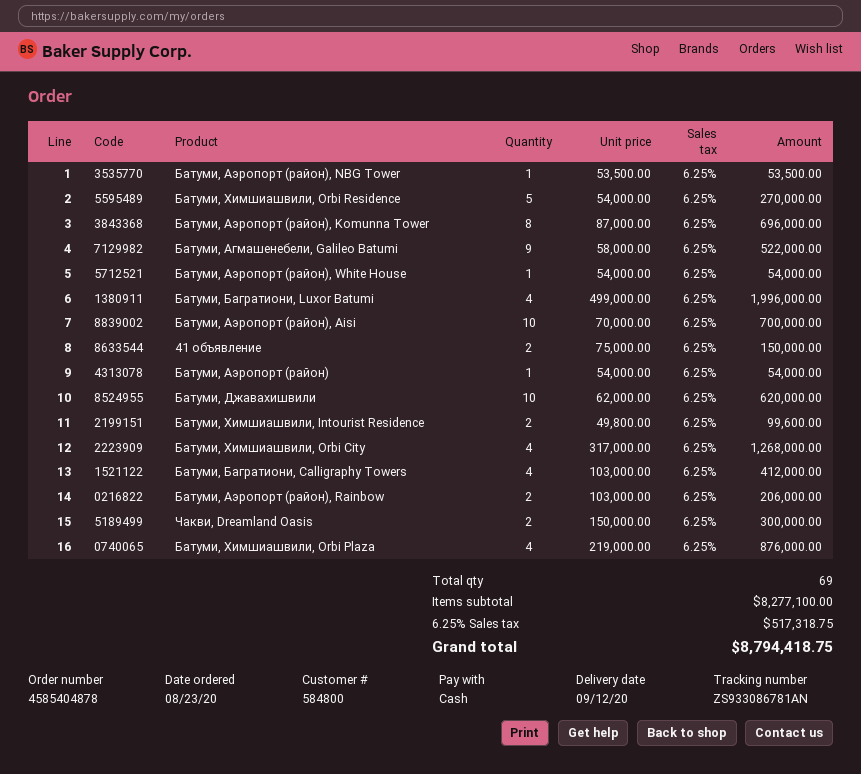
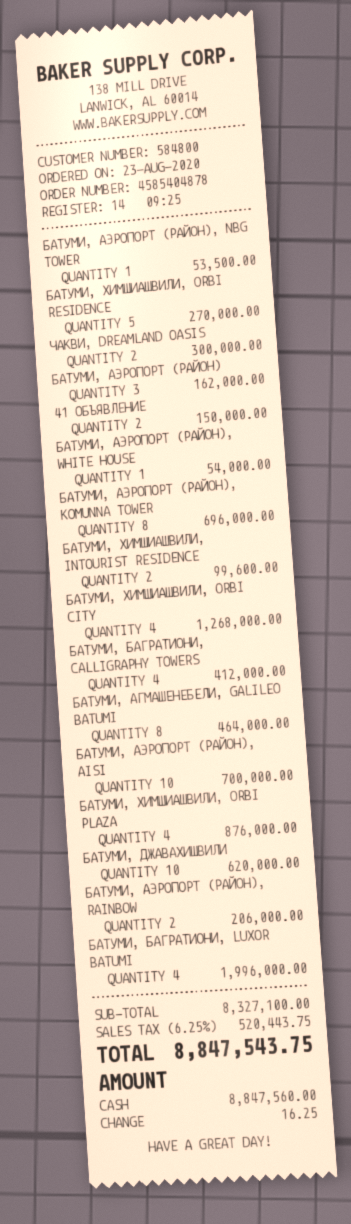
Батуми, Агмашенебели, Galileo Batumi: 9 for 522000.00 -> 8 for 464000.00
Батуми, Аэропорт (район): 1 for 54000.00 -> 3 for 162000.00
subtotal: 8277100.00 -> 8327100.00
tax: 6.25% = 517318.75 -> 6.25% = 520443.75
total: 8794418.75 -> 8847543.75

